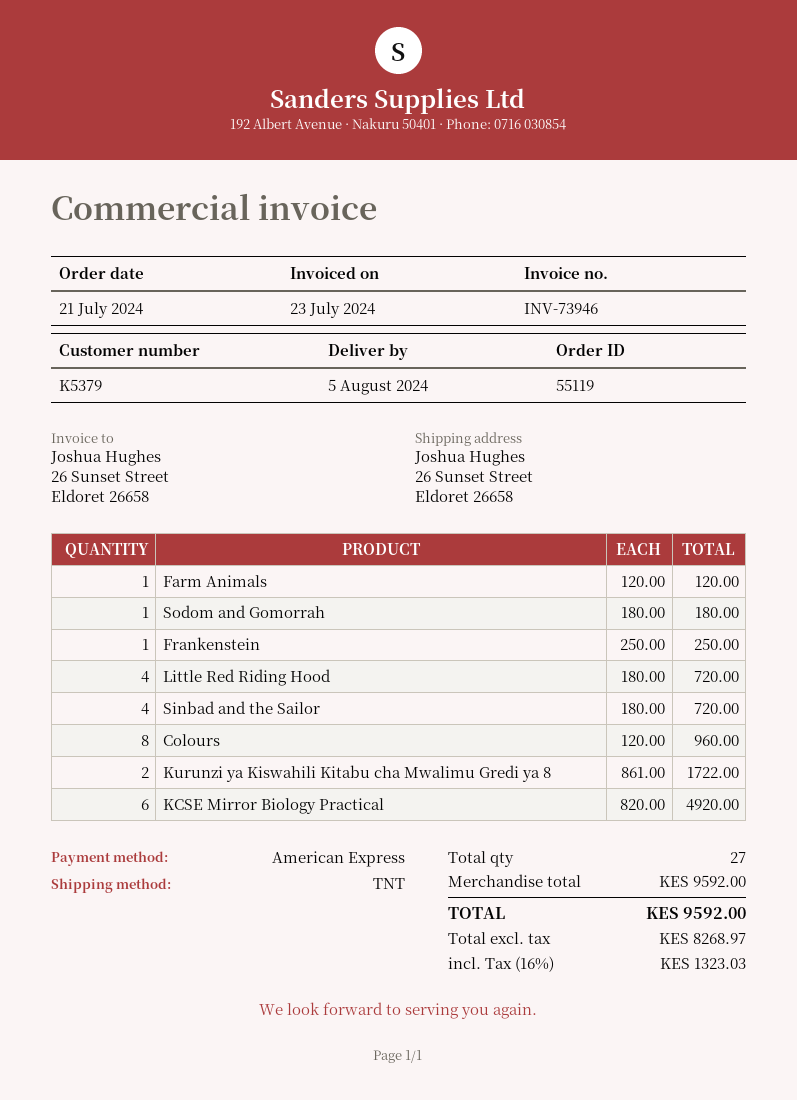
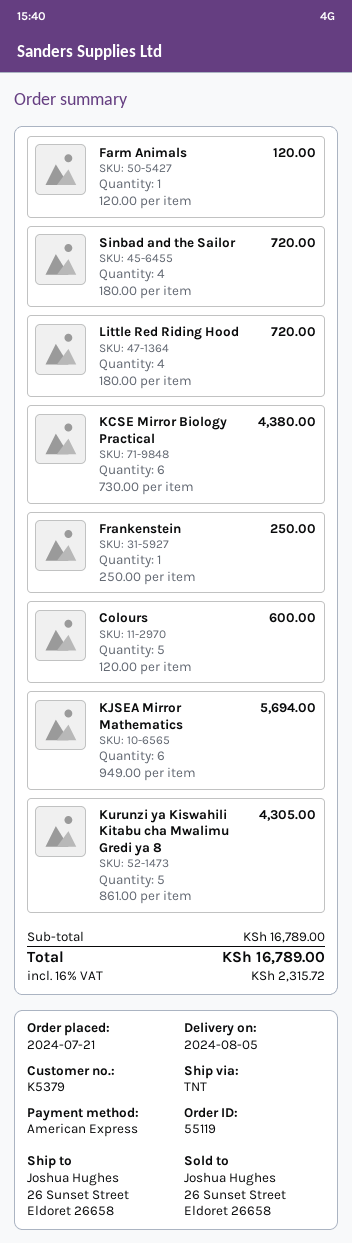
Sodom and Gomorrah: 1 x 180.00 = 180.00 -> none
Colours: 8 x 120.00 = 960.00 -> 5 x 120.00 = 600.00
Kurunzi ya Kiswahili Kitabu cha Mwalimu Gredi ya 8: 2 x 861.00 = 1722.00 -> 5 x 861.00 = 4305.00
KCSE Mirror Biology Practical: 6 x 820.00 = 4920.00 -> 6 x 730.00 = 4380.00
KJSEA Mirror Mathematics: none -> 6 x 949.00 = 5694.00
subtotal: 9592.00 -> 16789.00
tax: 16% = 1323.03 -> 16% = 2315.72
total: 9592.00 -> 16789.00

